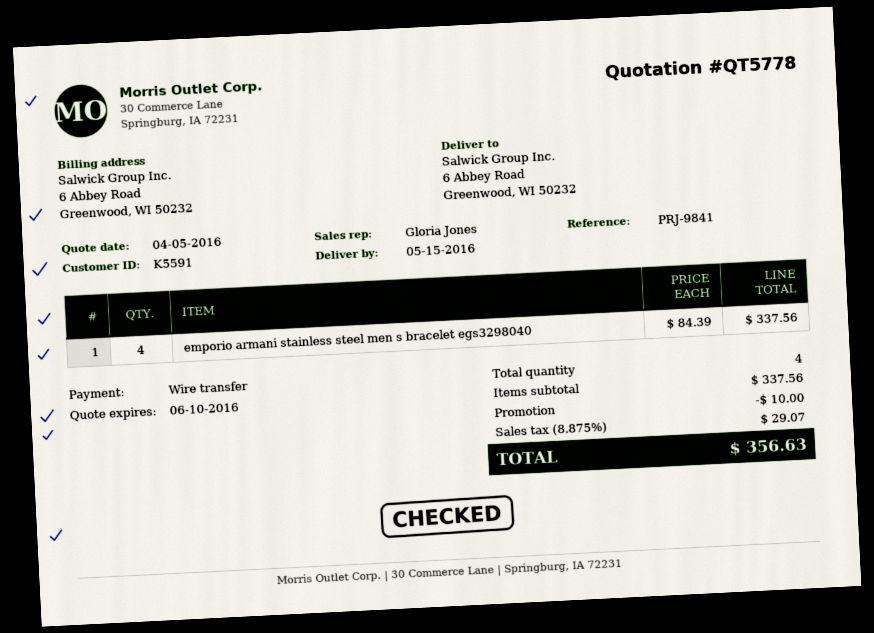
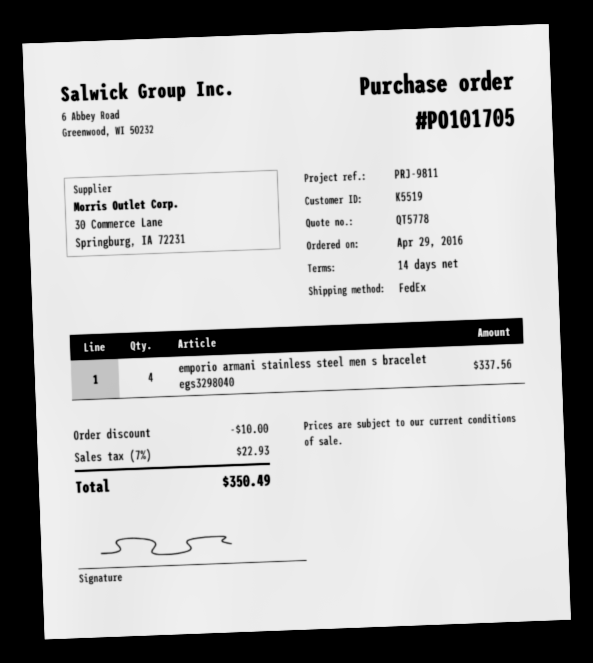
customer number: K5591 -> K5519
reference: PRJ-9841 -> PRJ-9811
tax: 8.875% = 29.07 -> 7% = 22.93
total: 356.63 -> 350.49

